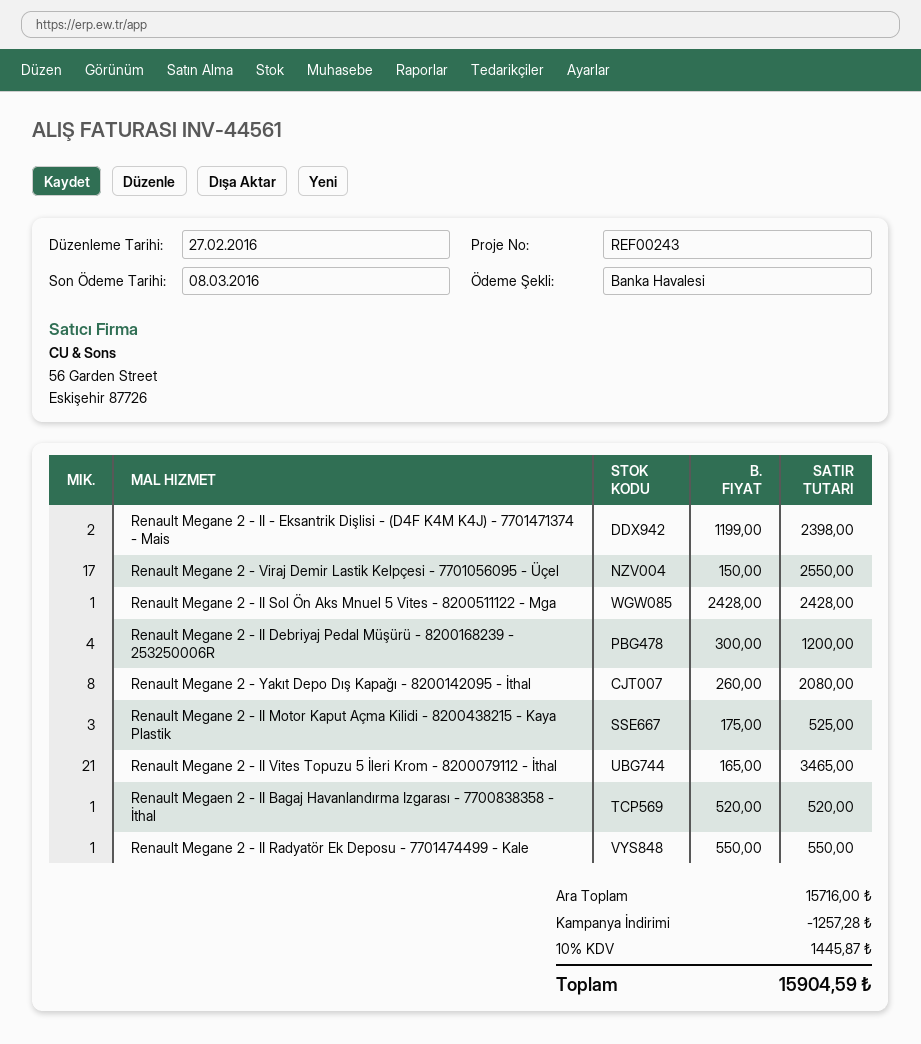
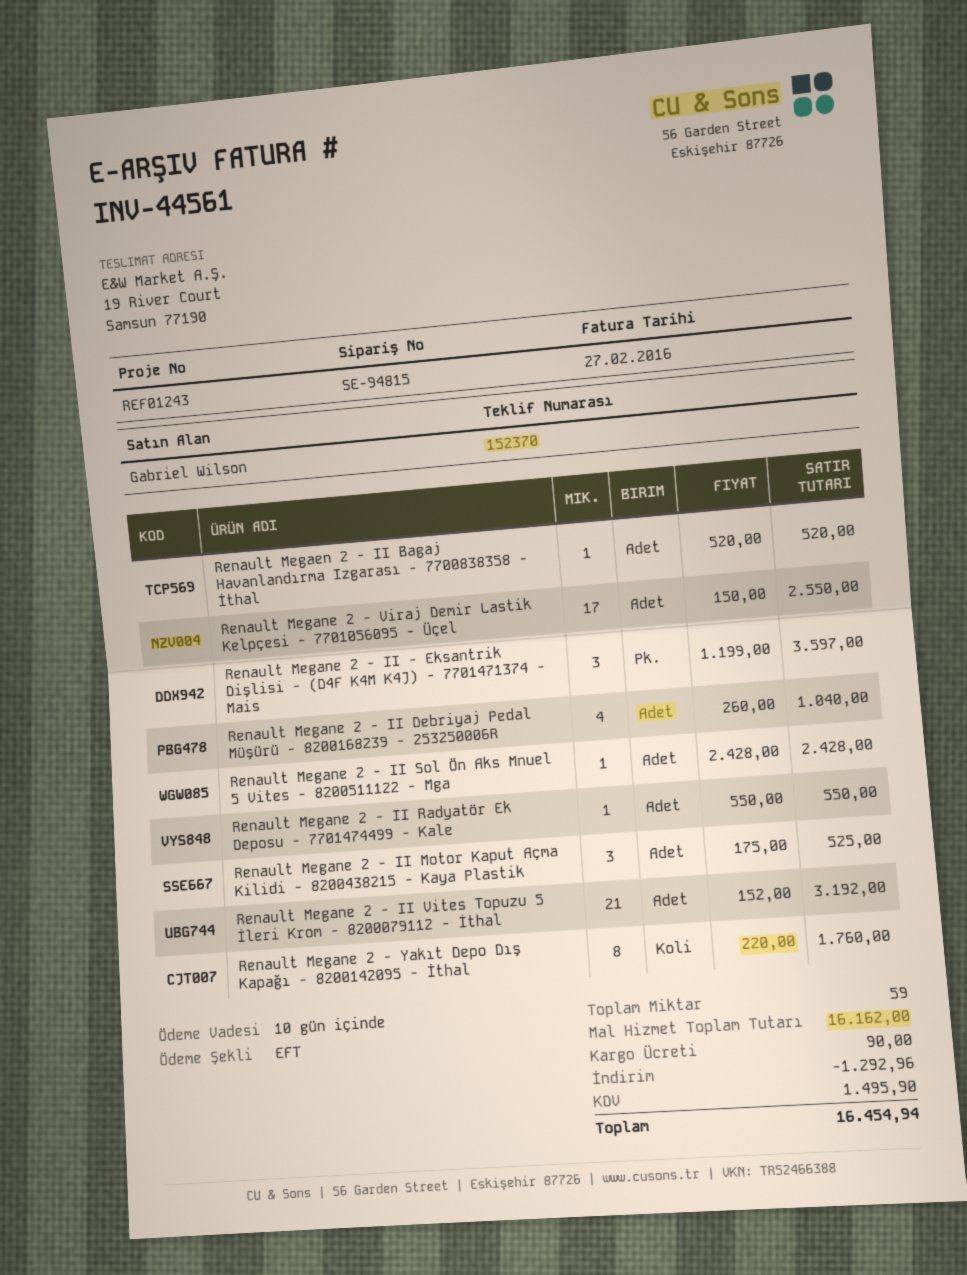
reference: REF00243 -> REF01243
Renault Megane 2 - II - Eksantrik Dişlisi - (D4F K4M K4J) - 7701471374 - Mais: 2 x 1199.00 = 2398.00 -> 3 x 1199.00 = 3597.00
Renault Megane 2 - II Debriyaj Pedal Müşürü - 8200168239 - 253250006R: 4 x 300.00 = 1200.00 -> 4 x 260.00 = 1040.00
Renault Megane 2 - Yakıt Depo Dış Kapağı - 8200142095 - İthal: 8 x 260.00 = 2080.00 -> 8 x 220.00 = 1760.00
Renault Megane 2 - II Vites Topuzu 5 İleri Krom - 8200079112 - İthal: 21 x 165.00 = 3465.00 -> 21 x 152.00 = 3192.00
subtotal: 15716.00 -> 16162.00
discount: 1257.28 -> 1292.96
shipping: none -> 90.00
tax: 1445.87 -> 1495.90
total: 15904.59 -> 16454.94

